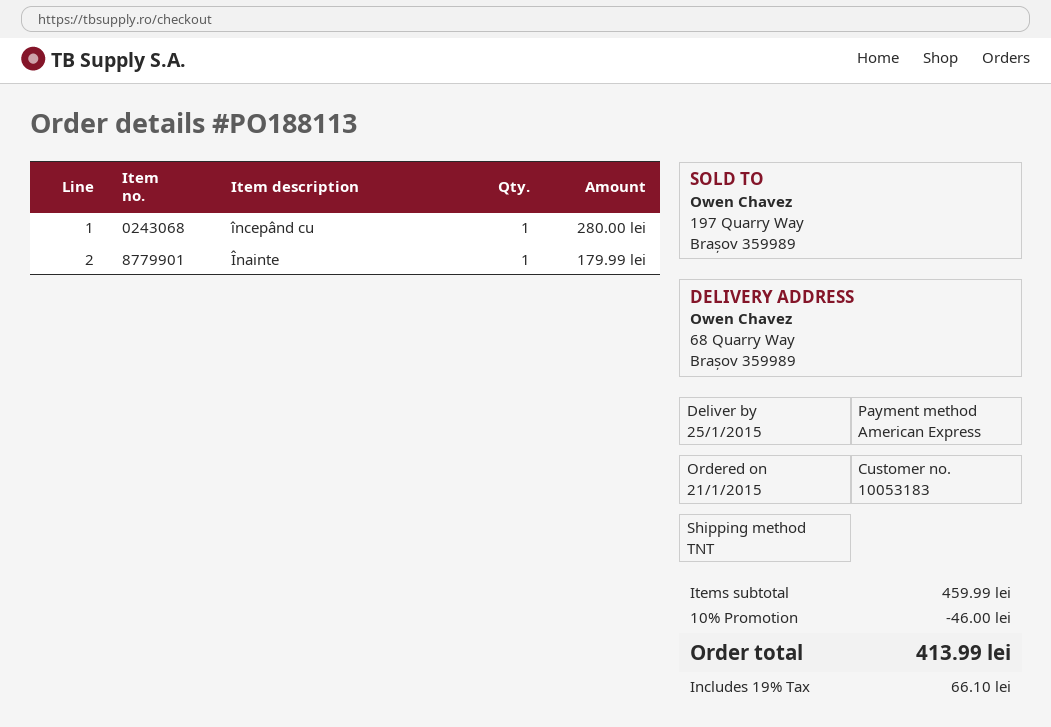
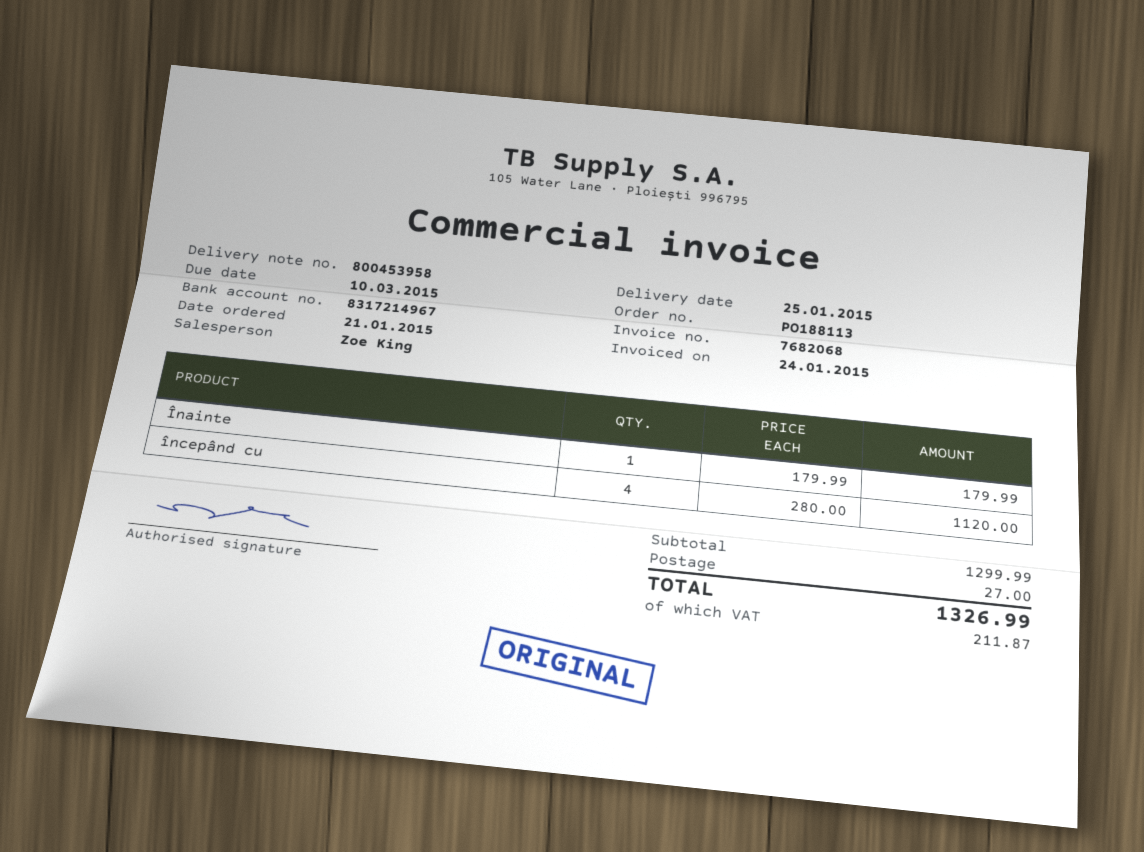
începând cu: 1 for 280.00 -> 4 for 1120.00
subtotal: 459.99 -> 1299.99
discount: 10% = 46.00 -> none
shipping: none -> 27.00
tax: 66.10 -> 211.87
total: 413.99 -> 1326.99

